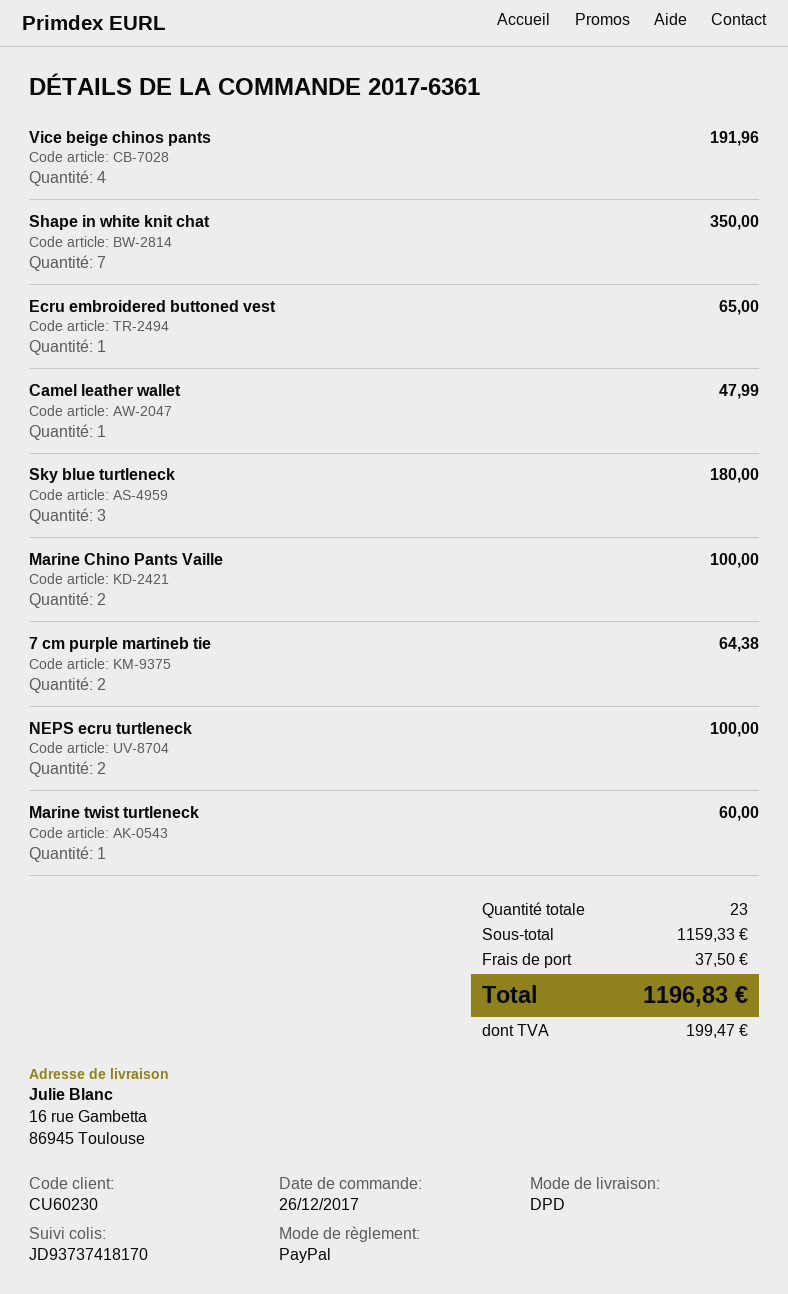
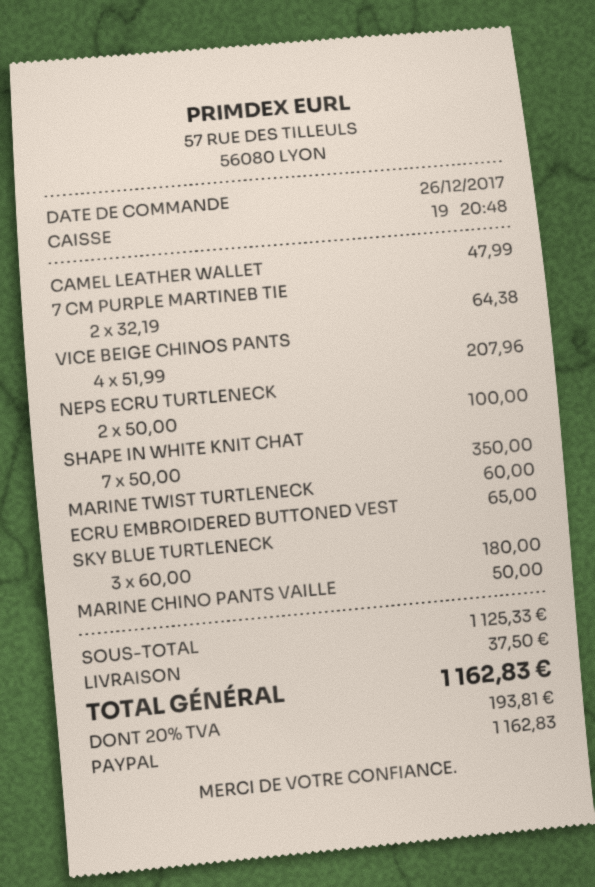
Vice beige chinos pants: 4 for 191.96 -> 4 for 207.96
Marine Chino Pants Vaille: 2 for 100.00 -> 1 for 50.00
subtotal: 1159.33 -> 1125.33
tax: 199.47 -> 193.81
total: 1196.83 -> 1162.83

